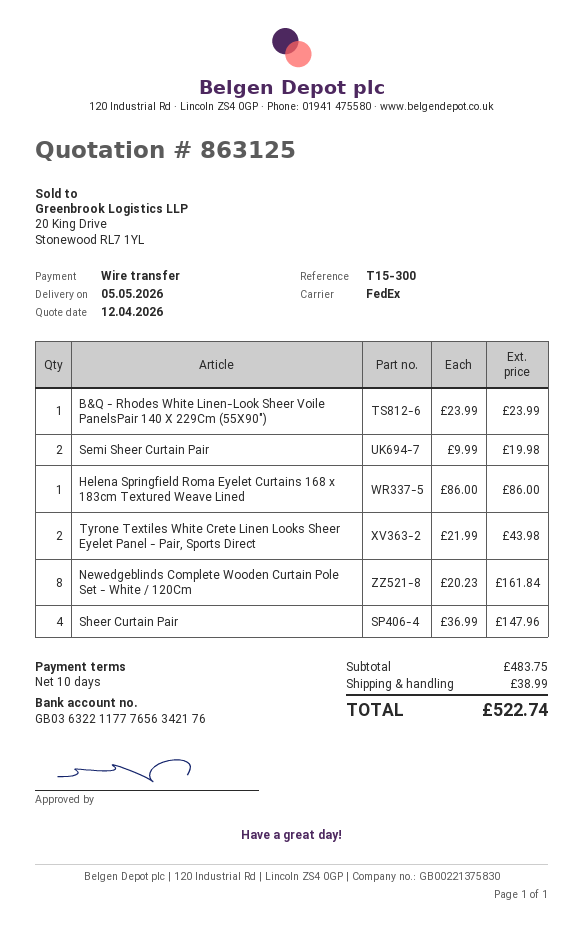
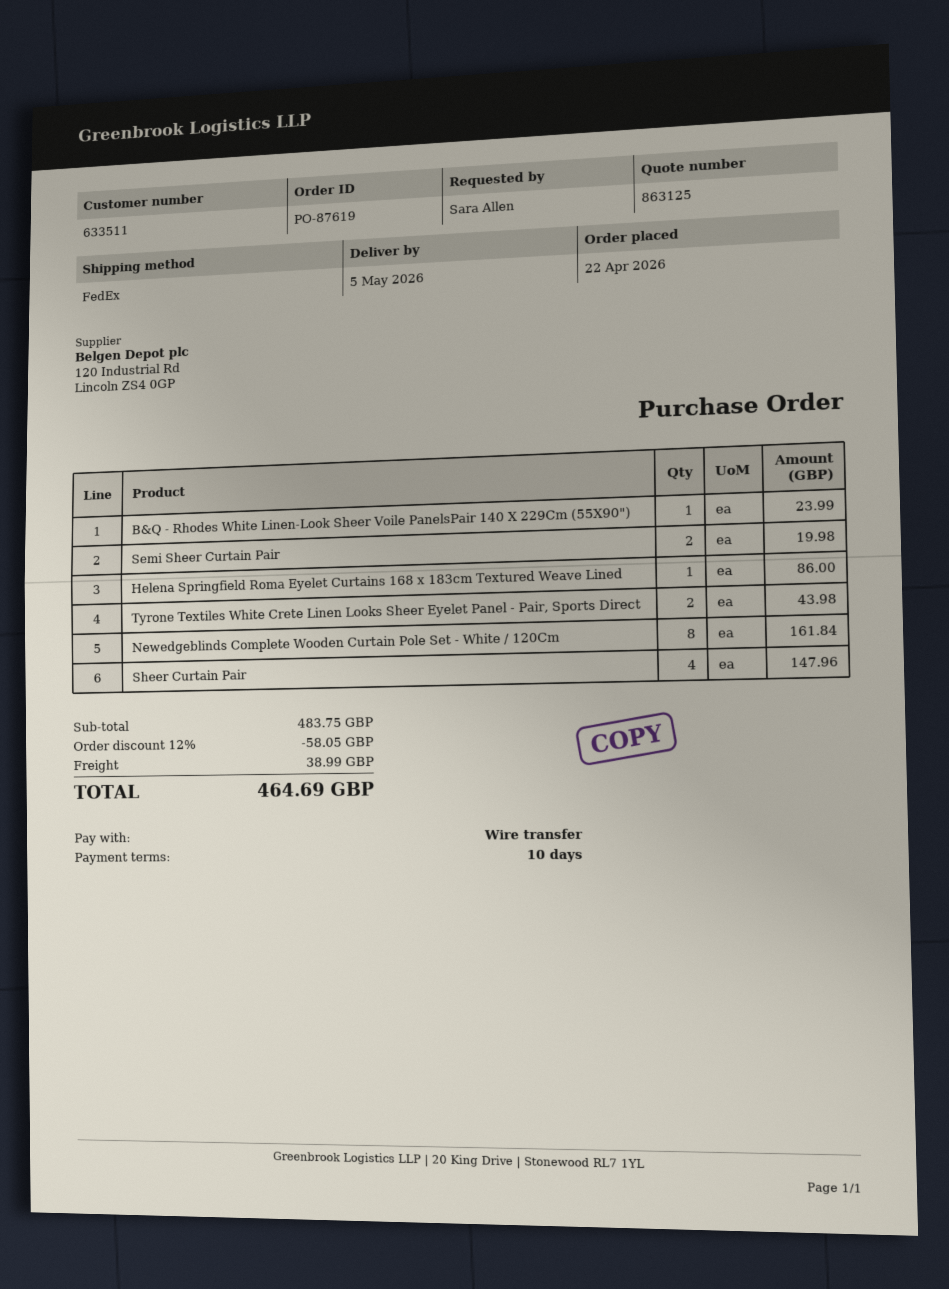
discount: none -> 12% = 58.05
total: 522.74 -> 464.69

